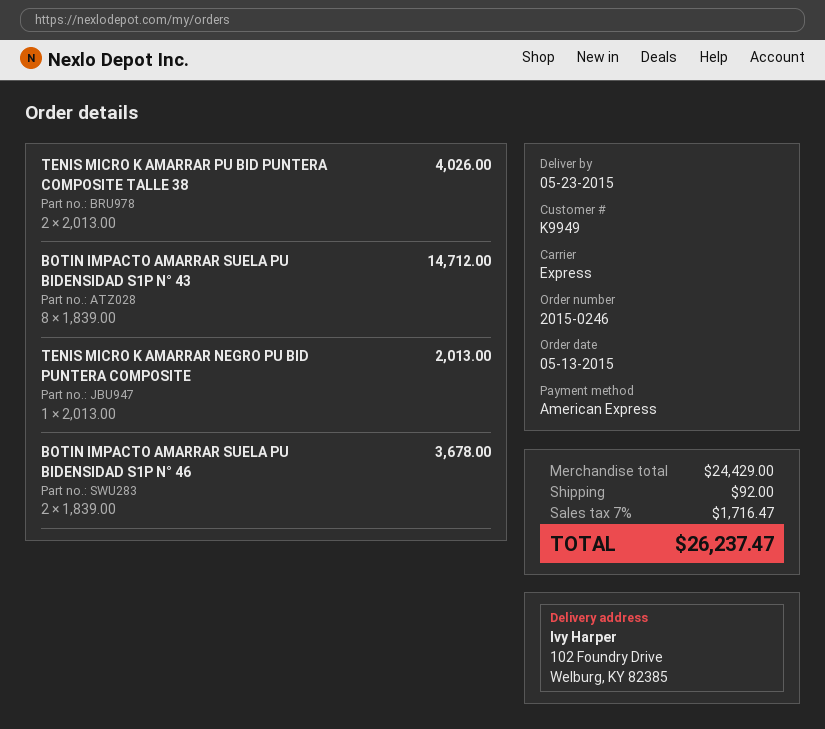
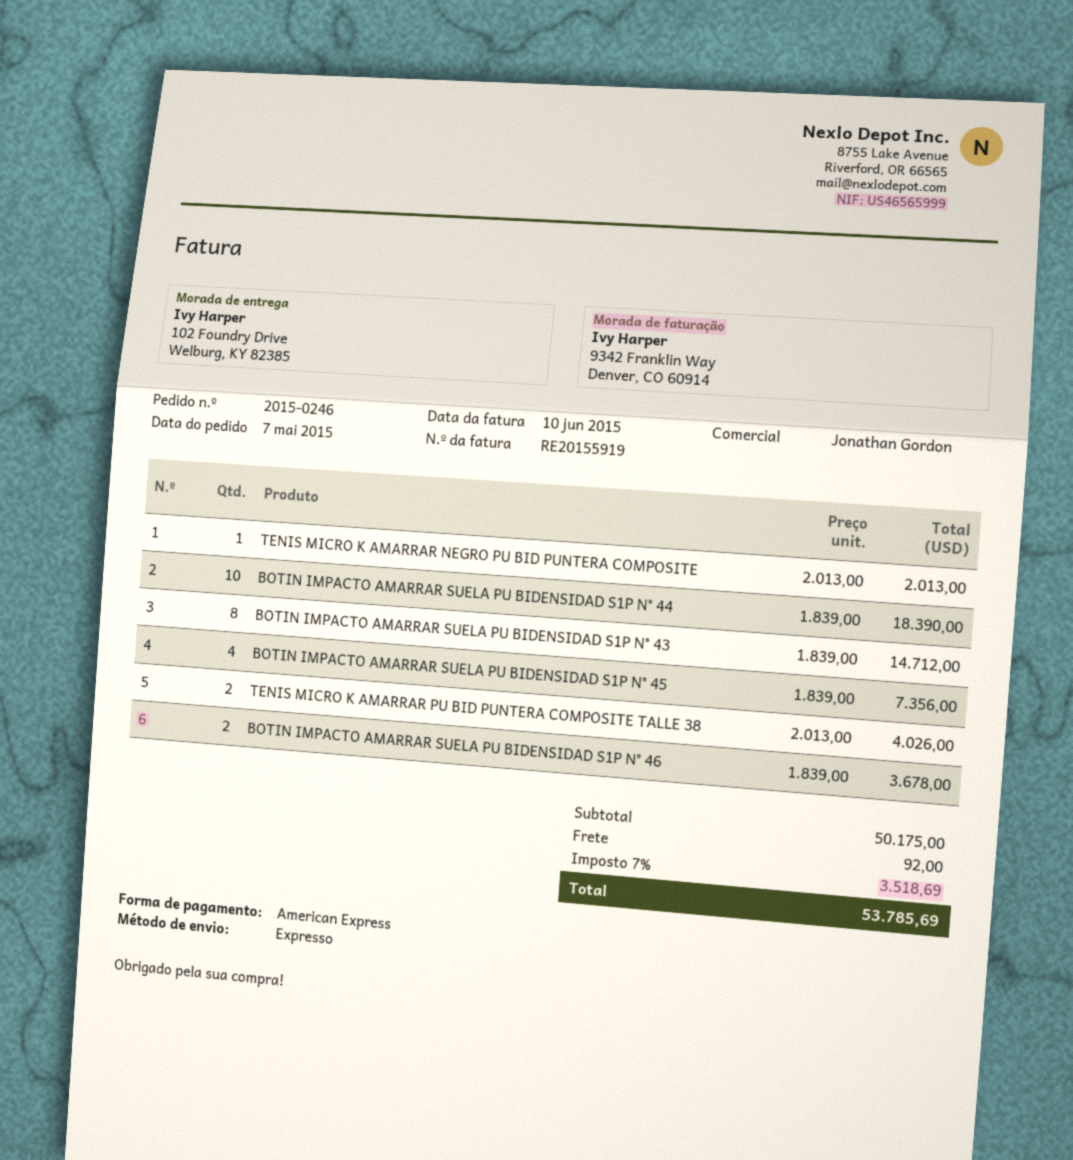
order date: 2015-05-13 -> 2015-05-07
BOTIN IMPACTO AMARRAR SUELA PU BIDENSIDAD S1P N° 44: none -> 10 x 1839.00 = 18390.00
BOTIN IMPACTO AMARRAR SUELA PU BIDENSIDAD S1P N° 45: none -> 4 x 1839.00 = 7356.00
subtotal: 24429.00 -> 50175.00
tax: 7% = 1716.47 -> 7% = 3518.69
total: 26237.47 -> 53785.69

